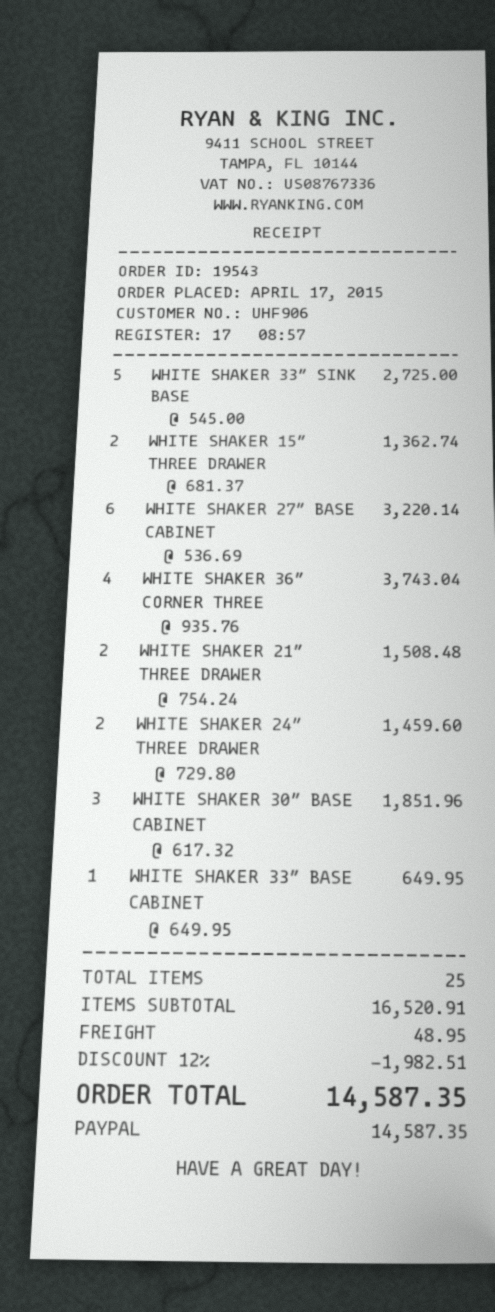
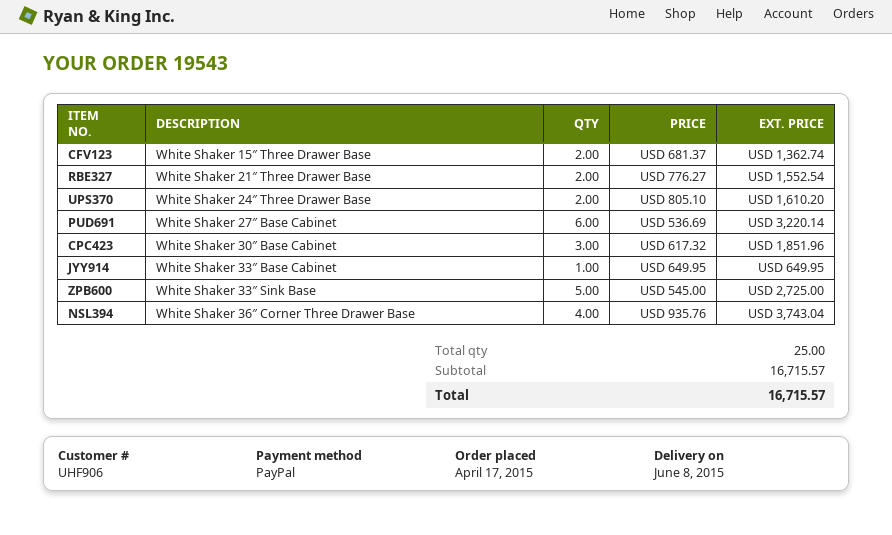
WHITE SHAKER 21″ THREE DRAWER: 2 x 754.24 = 1508.48 -> 2 x 776.27 = 1552.54
WHITE SHAKER 24″ THREE DRAWER: 2 x 729.80 = 1459.60 -> 2 x 805.10 = 1610.20
subtotal: 16520.91 -> 16715.57
discount: 12% = 1982.51 -> none
shipping: 48.95 -> none
total: 14587.35 -> 16715.57

